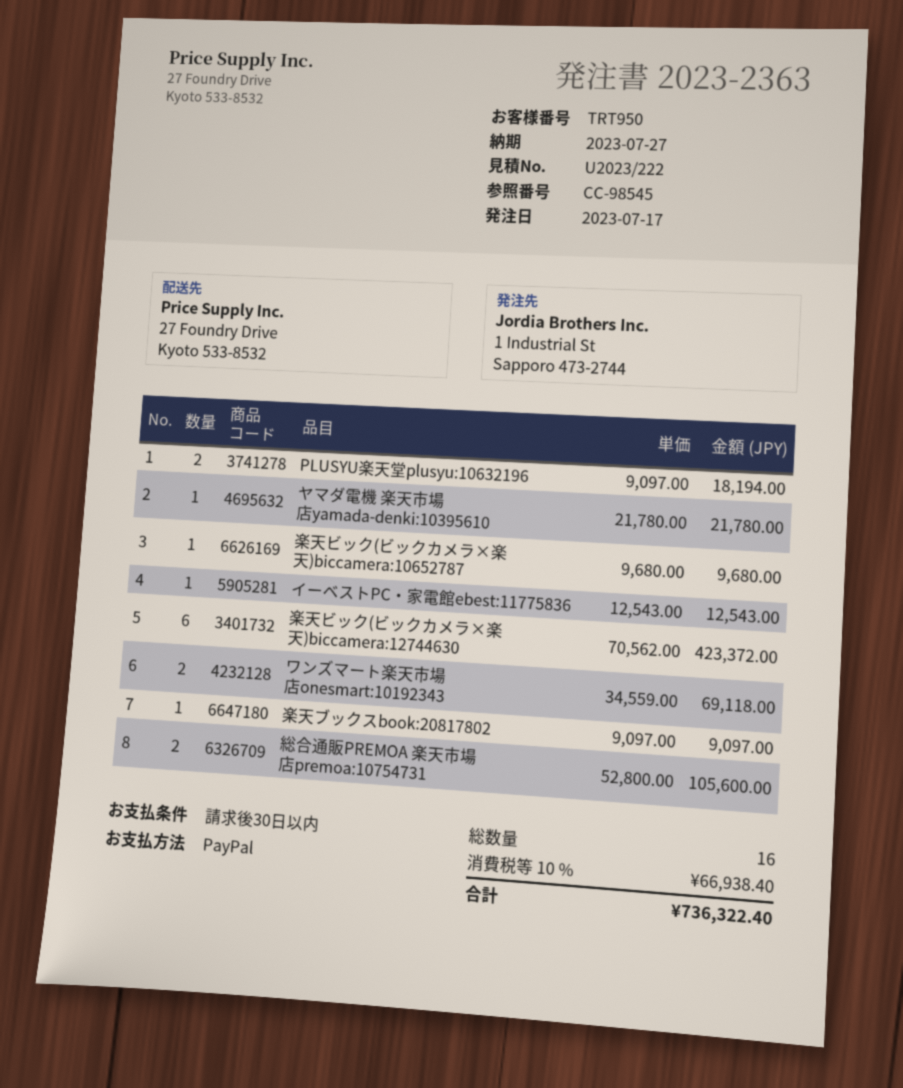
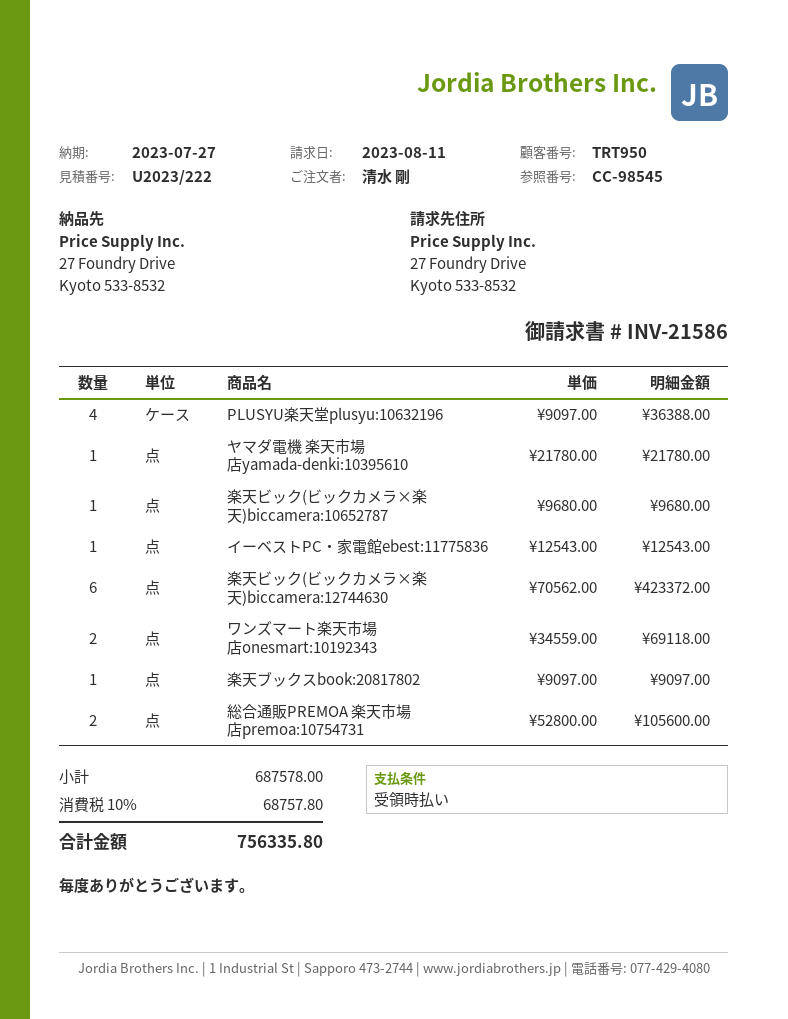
payment terms: 30 days -> on receipt
PLUSYU楽天堂plusyu:10632196: 2 x 9097.00 = 18194.00 -> 4 x 9097.00 = 36388.00
tax: 10% = 66938.40 -> 10% = 68757.80
total: 736322.40 -> 756335.80

